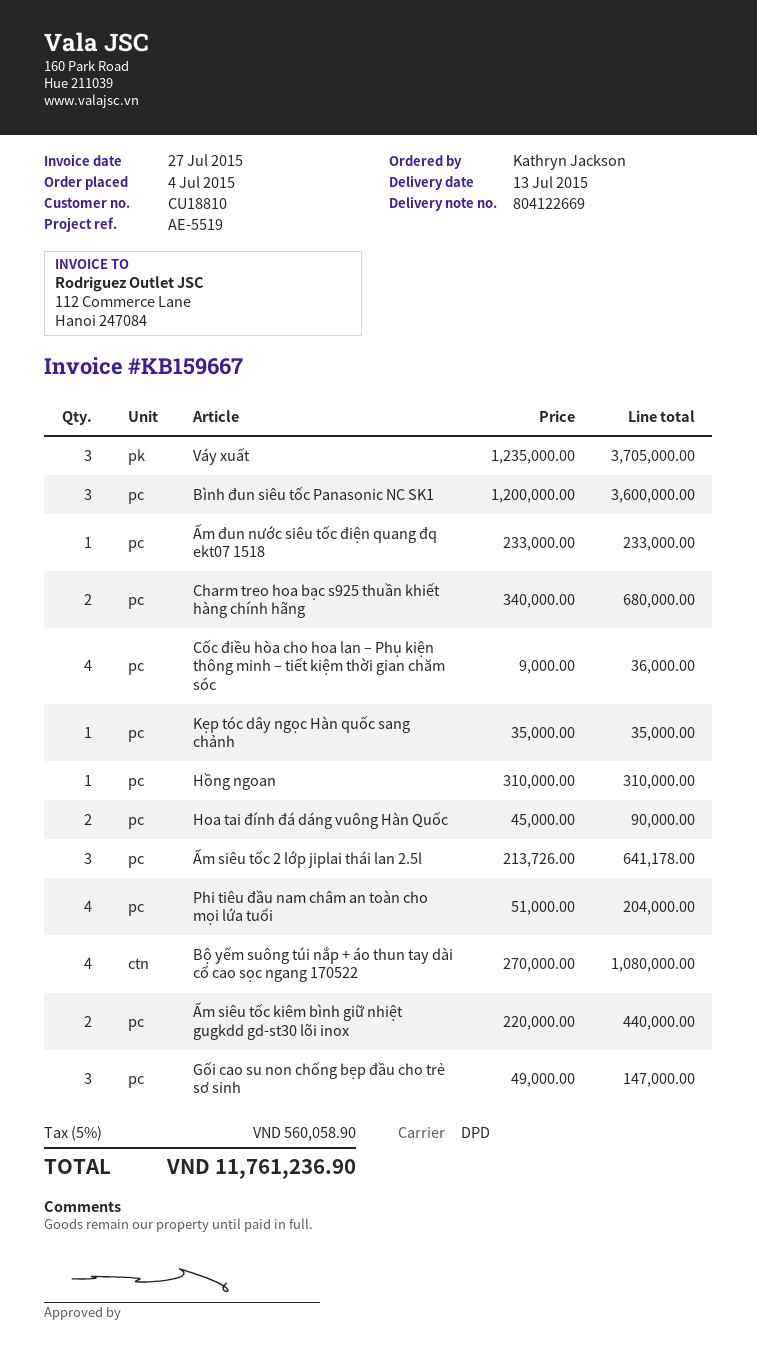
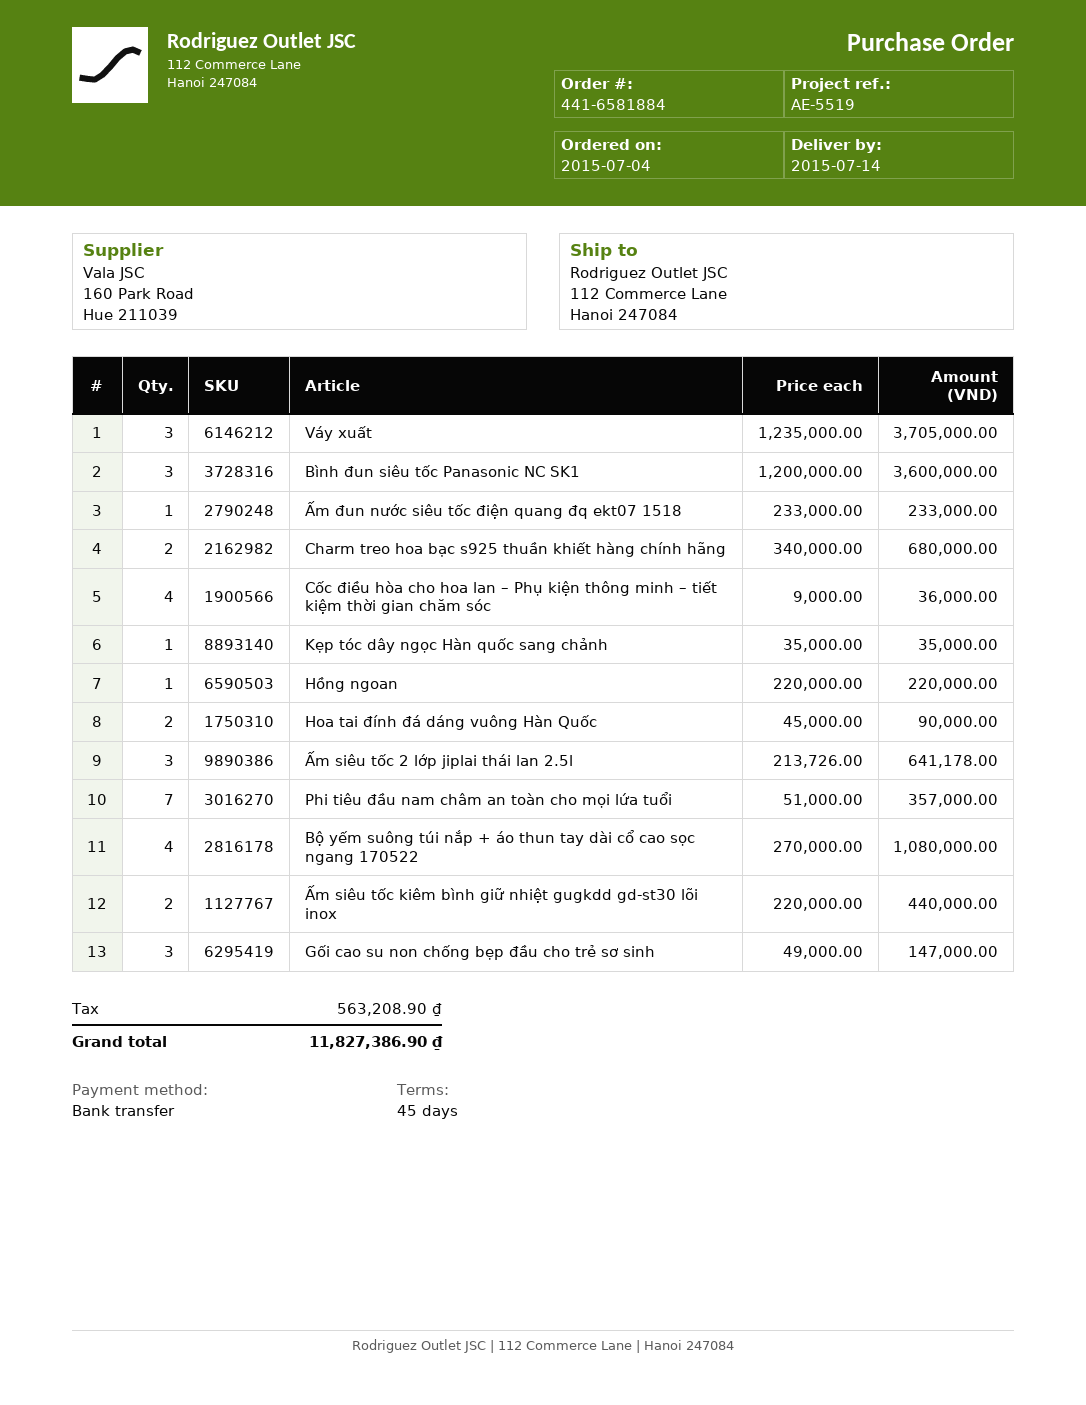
delivery date: 2015-07-13 -> 2015-07-14
Hồng ngoan: 1 x 310000.00 = 310000.00 -> 1 x 220000.00 = 220000.00
Phi tiêu đầu nam châm an toàn cho mọi lứa tuổi: 4 x 51000.00 = 204000.00 -> 7 x 51000.00 = 357000.00
tax: 560058.90 -> 563208.90
total: 11761236.90 -> 11827386.90

